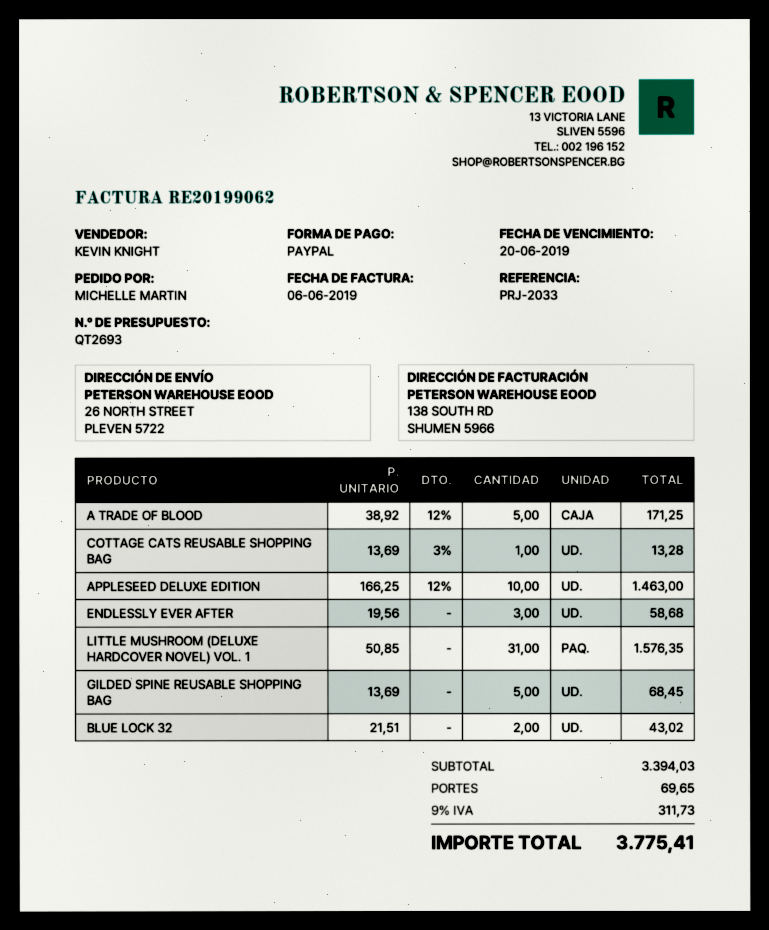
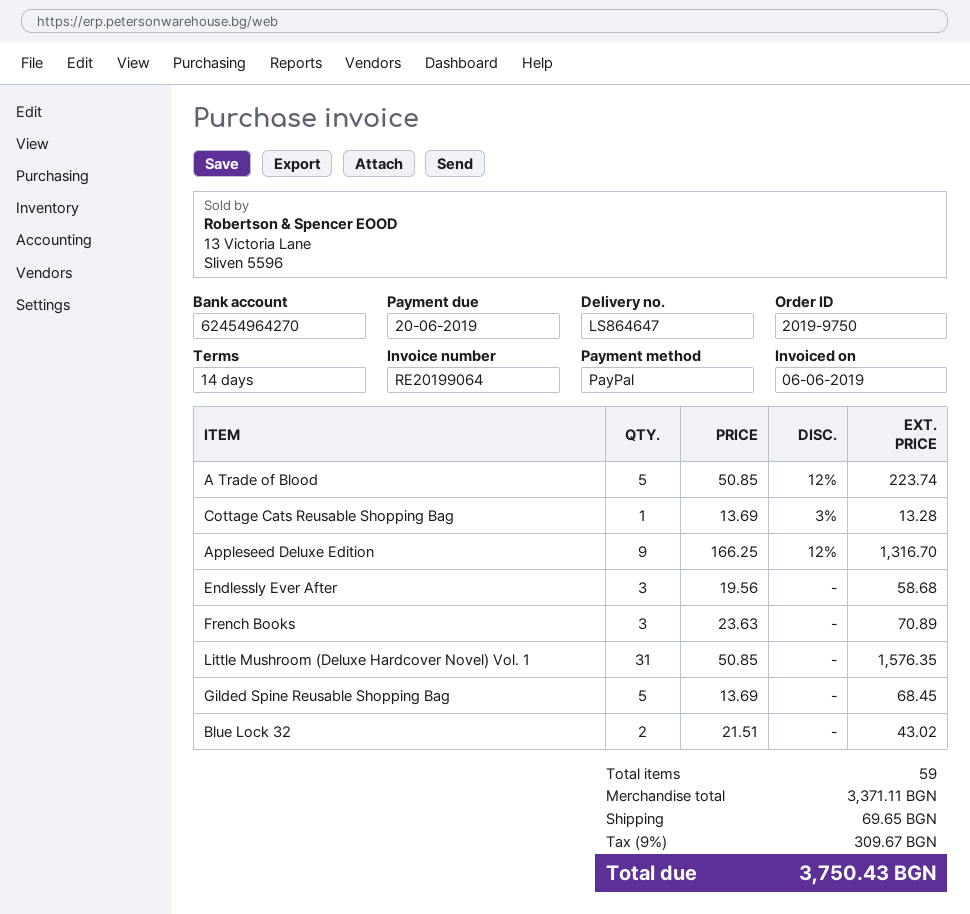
invoice number: RE20199062 -> RE20199064
A TRADE OF BLOOD: 5 x 38.92 - 12% = 171.25 -> 5 x 50.85 - 12% = 223.74
APPLESEED DELUXE EDITION: 10 x 166.25 - 12% = 1463.00 -> 9 x 166.25 - 12% = 1316.70
French Books: none -> 3 x 23.63 = 70.89
subtotal: 3394.03 -> 3371.11
tax: 9% = 311.73 -> 9% = 309.67
total: 3775.41 -> 3750.43

